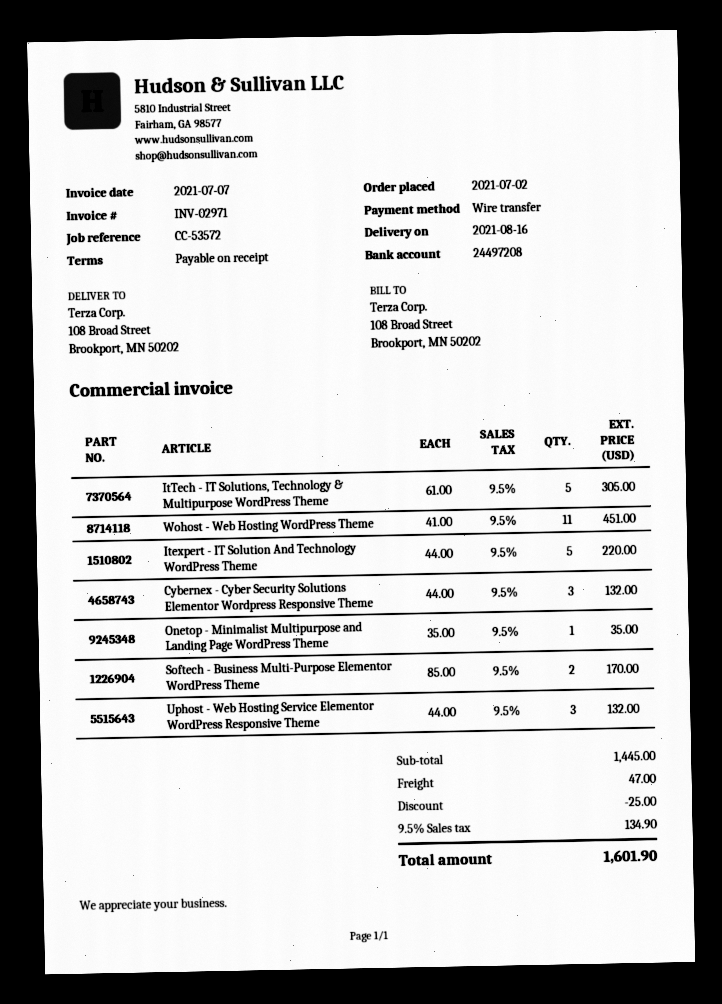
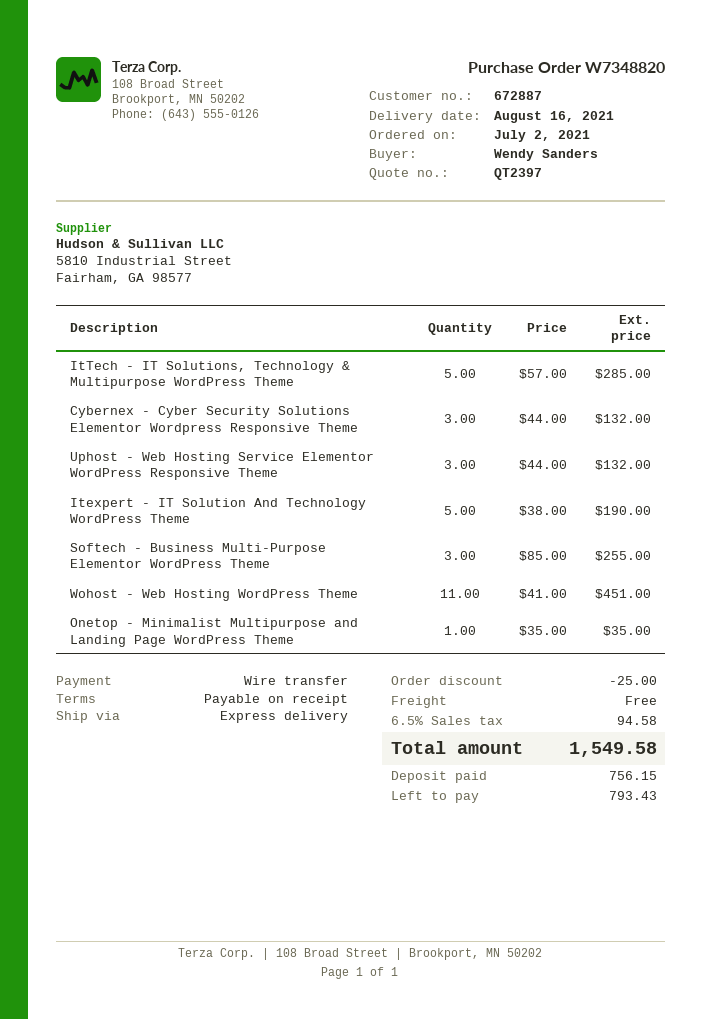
ItTech - IT Solutions, Technology & Multipurpose WordPress Theme: 5 x 61.00 = 305.00 -> 5 x 57.00 = 285.00
Itexpert - IT Solution And Technology WordPress Theme: 5 x 44.00 = 220.00 -> 5 x 38.00 = 190.00
Softech - Business Multi-Purpose Elementor WordPress Theme: 2 x 85.00 = 170.00 -> 3 x 85.00 = 255.00
shipping: 47.00 -> 0.00
tax: 9.5% = 134.90 -> 6.5% = 94.58
total: 1601.90 -> 1549.58

